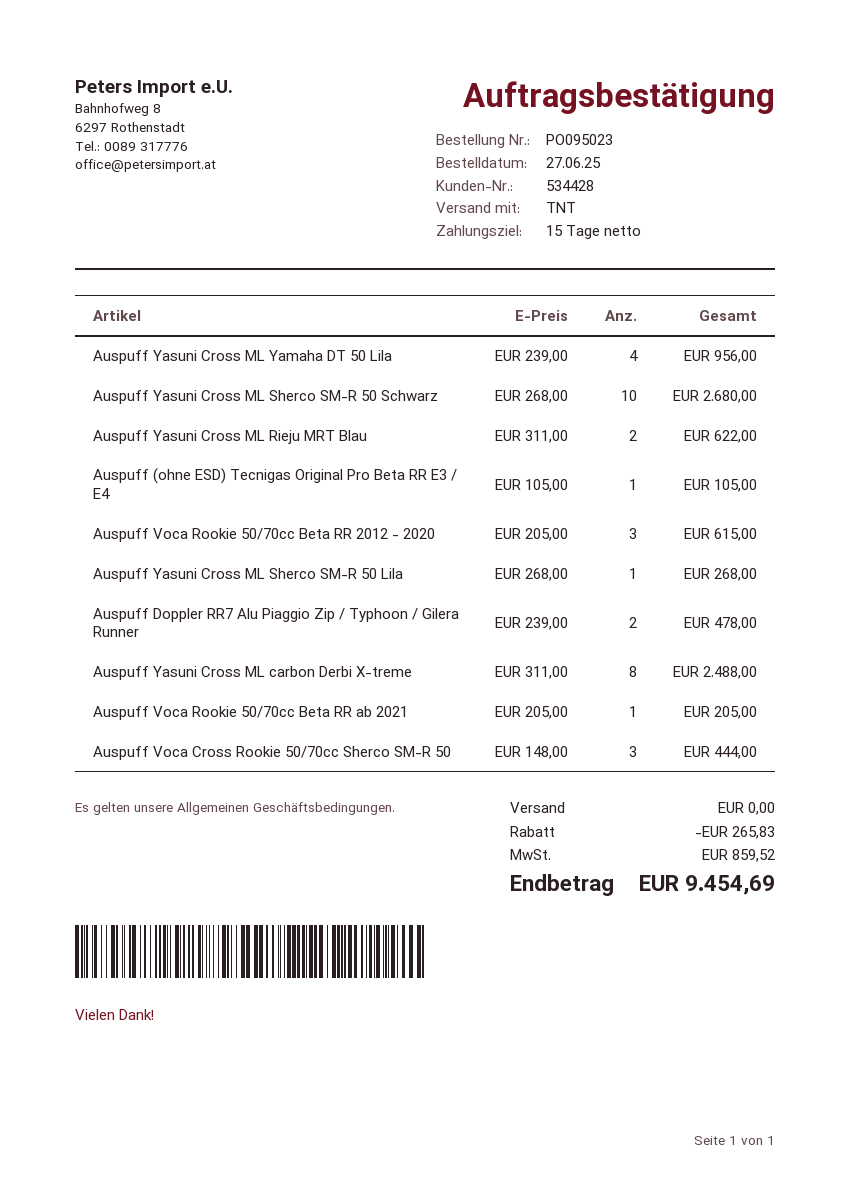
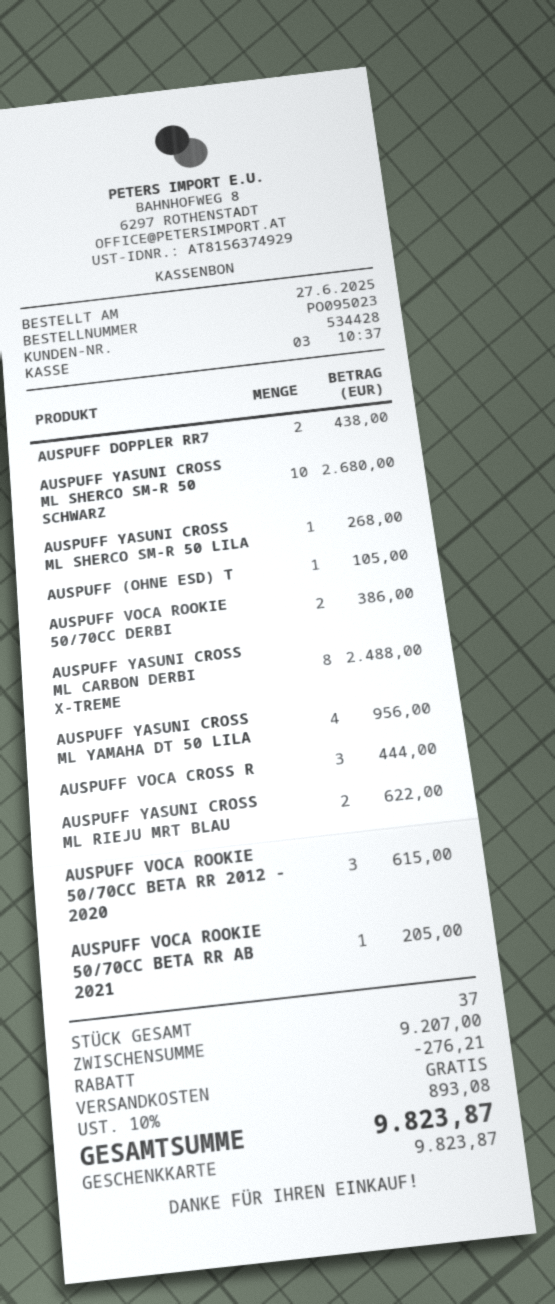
Auspuff Doppler RR7 Alu Piaggio Zip / Typhoon / Gilera Runner: 2 for 478.00 -> 2 for 438.00
AUSPUFF VOCA ROOKIE 50/70CC DERBI: none -> 2 for 386.00
discount: 265.83 -> 276.21
tax: 859.52 -> 893.08
total: 9454.69 -> 9823.87

